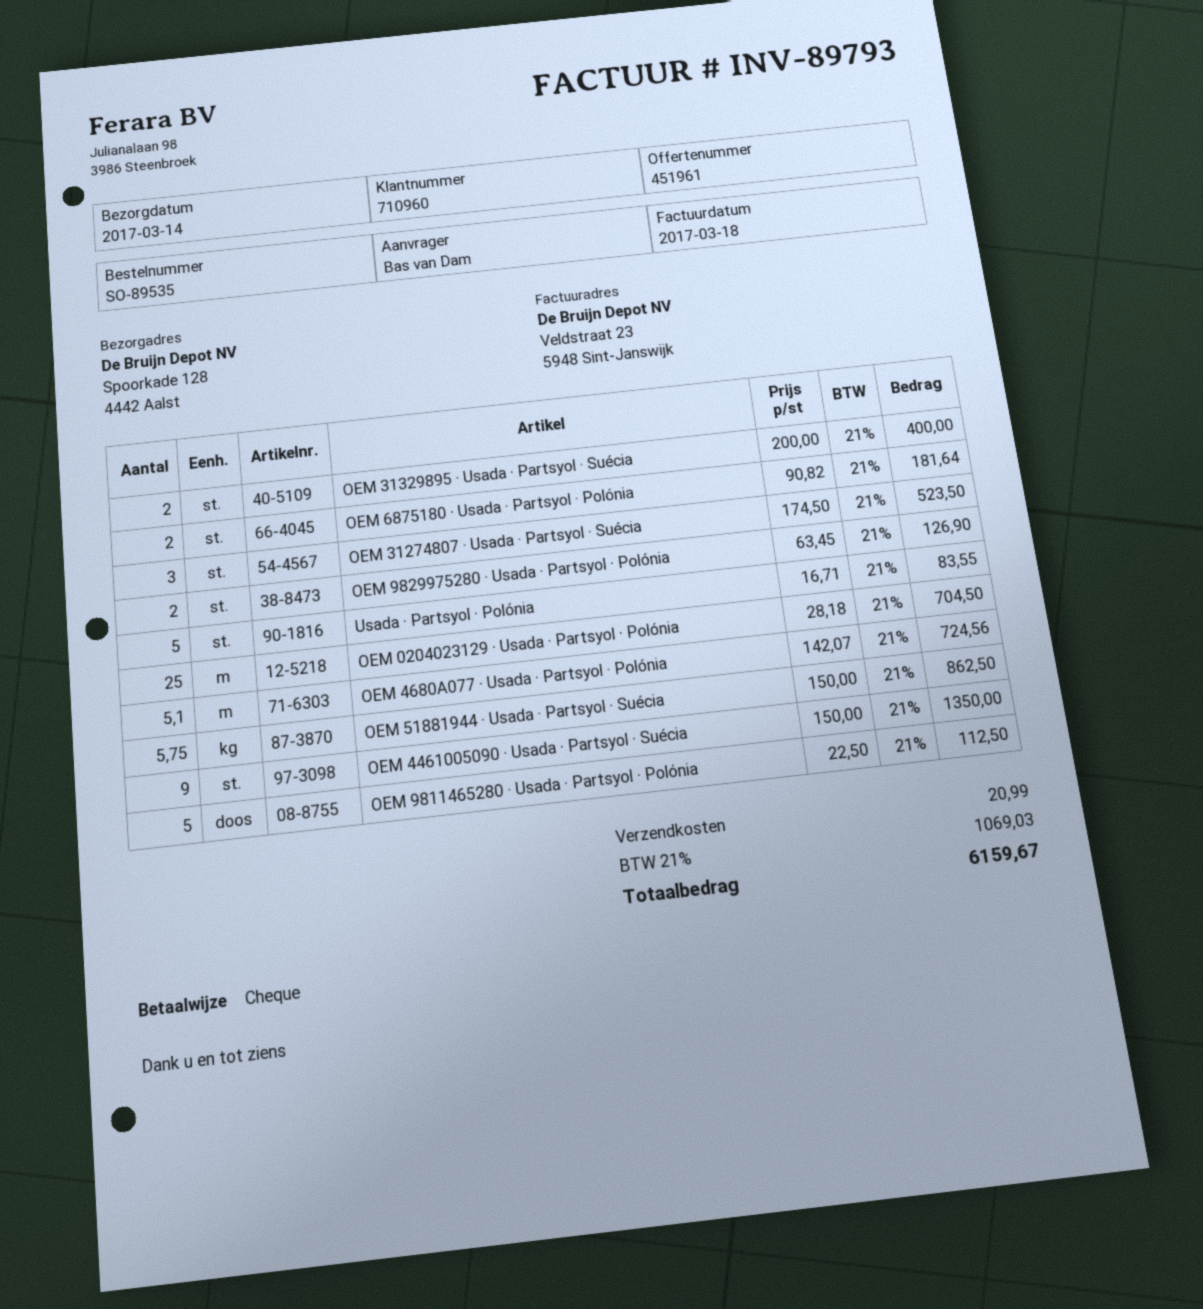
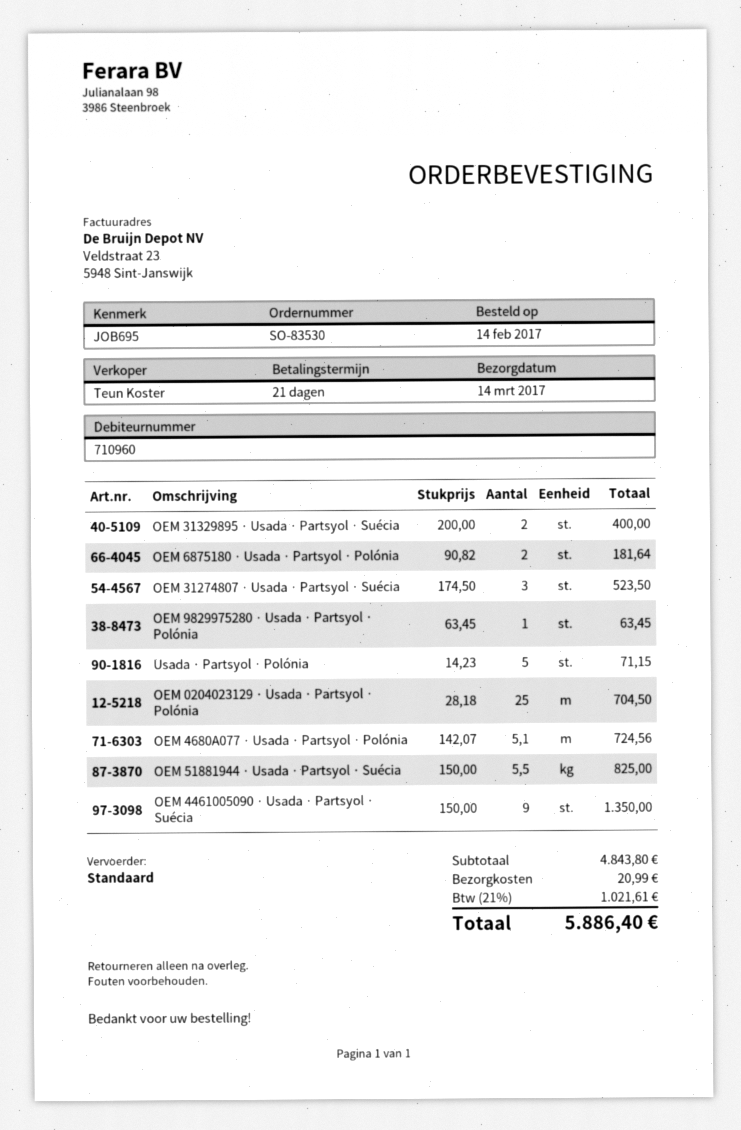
order number: SO-89535 -> SO-83530
OEM 9829975280 · Usada · Partsyol · Polónia: 2 x 63.45 = 126.90 -> 1 x 63.45 = 63.45
Usada · Partsyol · Polónia: 5 x 16.71 = 83.55 -> 5 x 14.23 = 71.15
OEM 51881944 · Usada · Partsyol · Suécia: 5.75 x 150.00 = 862.50 -> 5.5 x 150.00 = 825.00
OEM 9811465280 · Usada · Partsyol · Polónia: 5 x 22.50 = 112.50 -> none
tax: 21% = 1069.03 -> 21% = 1021.61
total: 6159.67 -> 5886.40

